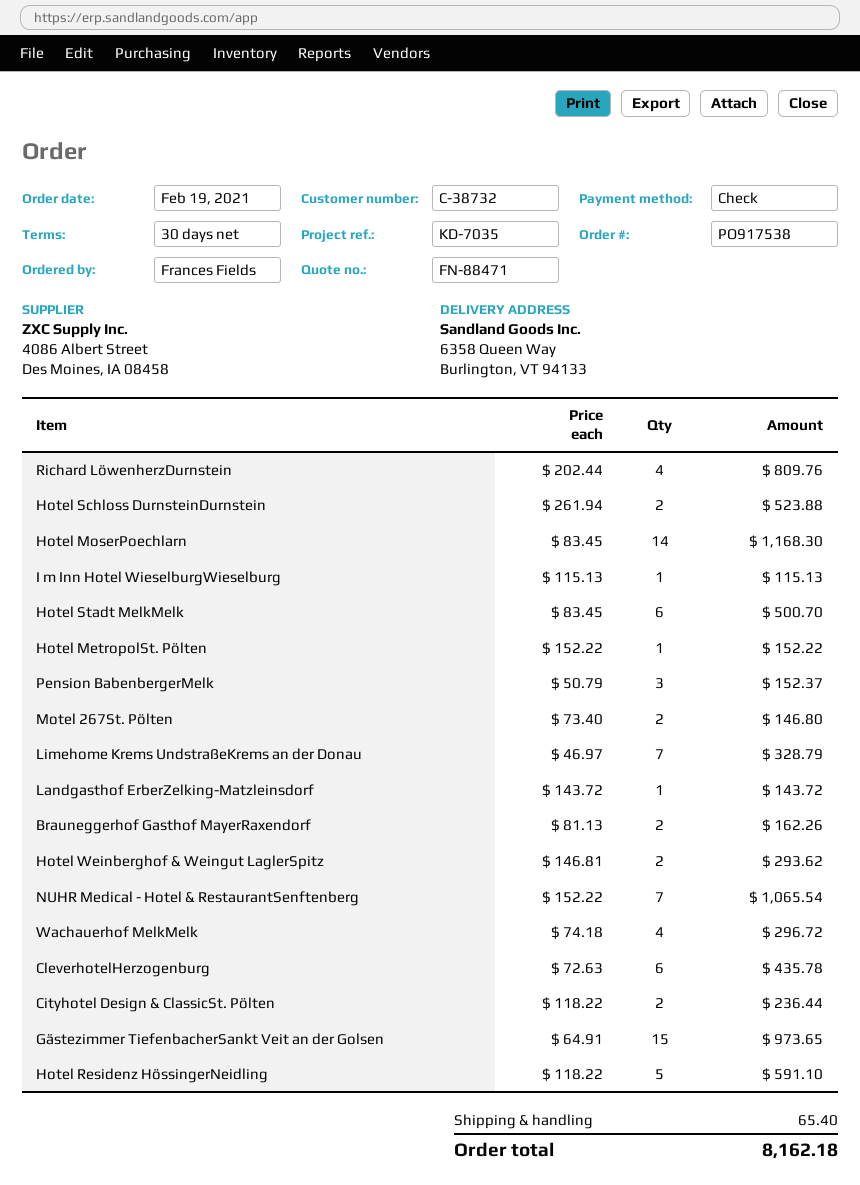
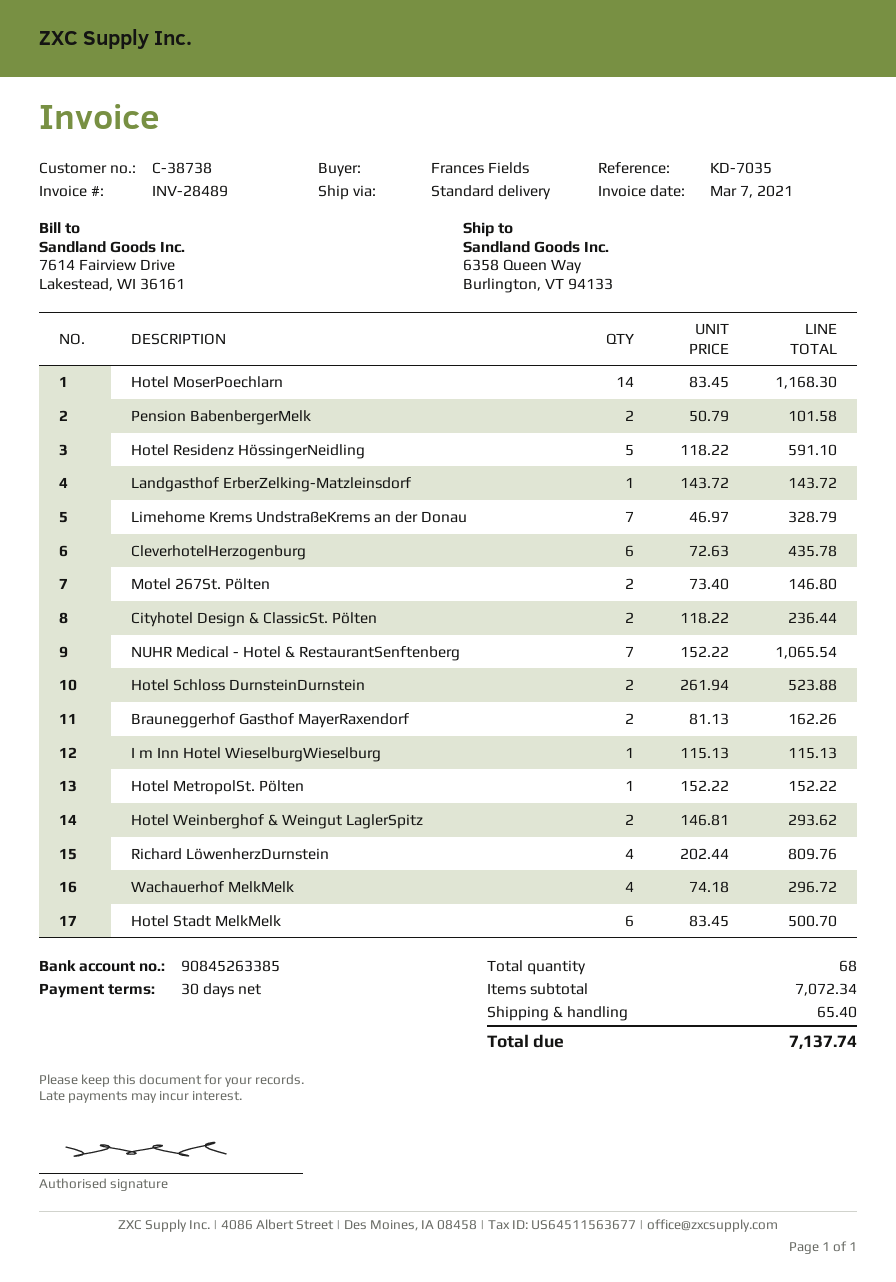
customer number: C-38732 -> C-38738
Pension BabenbergerMelk: 3 x 50.79 = 152.37 -> 2 x 50.79 = 101.58
Gästezimmer TiefenbacherSankt Veit an der Golsen: 15 x 64.91 = 973.65 -> none
total: 8162.18 -> 7137.74

